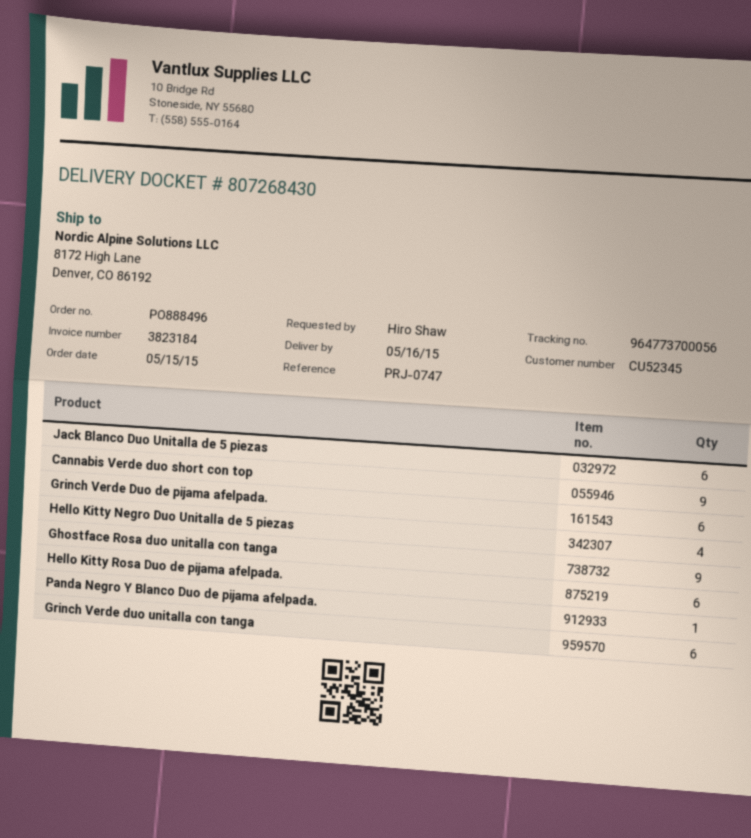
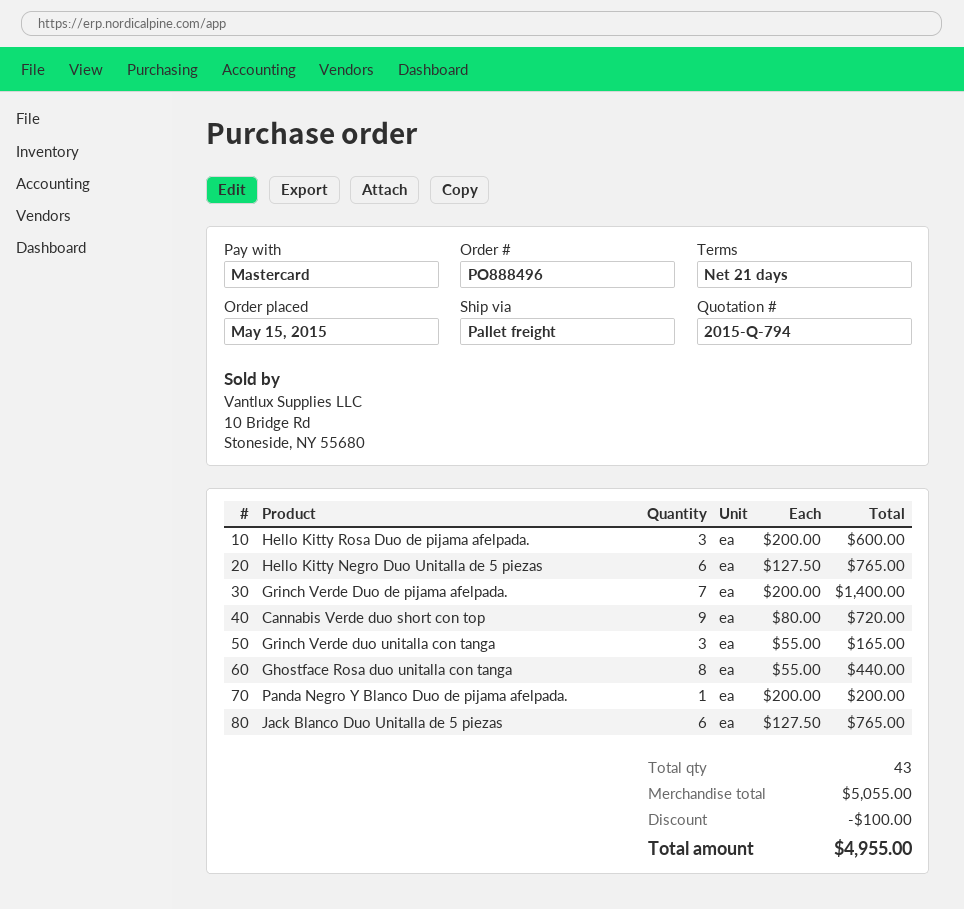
Grinch Verde Duo de pijama afelpada.: 6 -> 7
Hello Kitty Negro Duo Unitalla de 5 piezas: 4 -> 6
Ghostface Rosa duo unitalla con tanga: 9 -> 8
Hello Kitty Rosa Duo de pijama afelpada.: 6 -> 3
Grinch Verde duo unitalla con tanga: 6 -> 3

